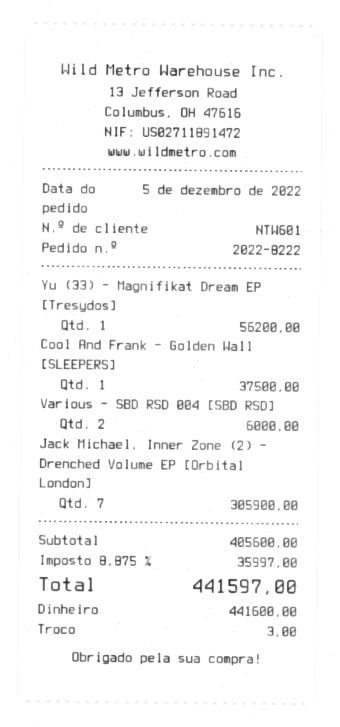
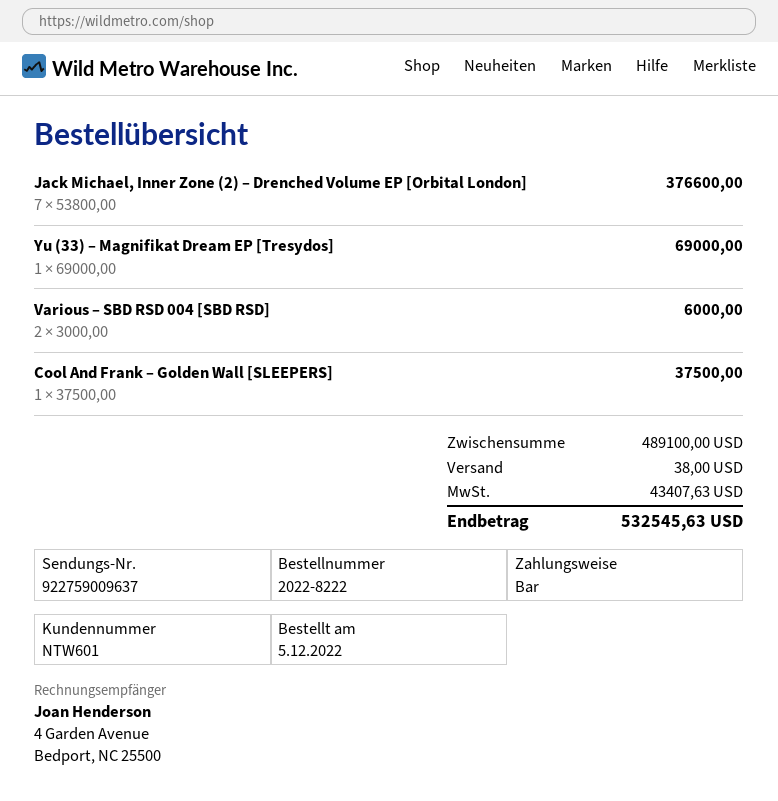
Yu (33) – Magnifikat Dream EP [Tresydos]: 1 for 56200.00 -> 1 for 69000.00
Jack Michael, Inner Zone (2) – Drenched Volume EP [Orbital London]: 7 for 305900.00 -> 7 for 376600.00
subtotal: 405600.00 -> 489100.00
shipping: none -> 38.00
tax: 35997.00 -> 43407.63
total: 441597.00 -> 532545.63

